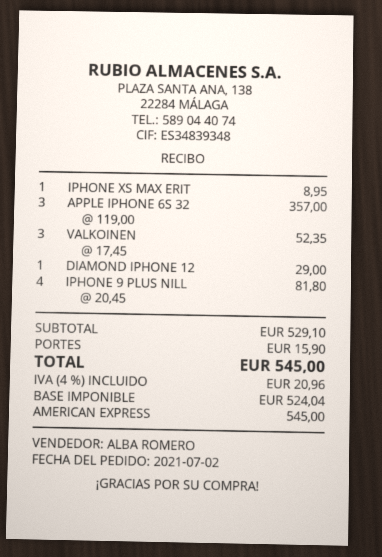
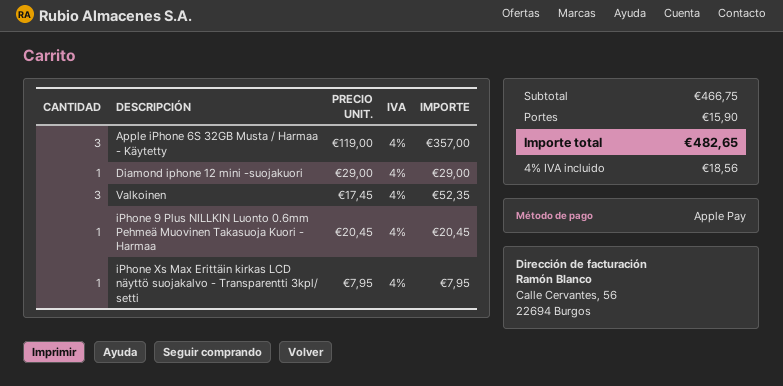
payment method: American Express -> Apple Pay
IPHONE XS MAX ERIT: 1 x 8.95 = 8.95 -> 1 x 7.95 = 7.95
IPHONE 9 PLUS NILL: 4 x 20.45 = 81.80 -> 1 x 20.45 = 20.45
subtotal: 529.10 -> 466.75
tax: 4% = 20.96 -> 4% = 18.56
total: 545.00 -> 482.65

